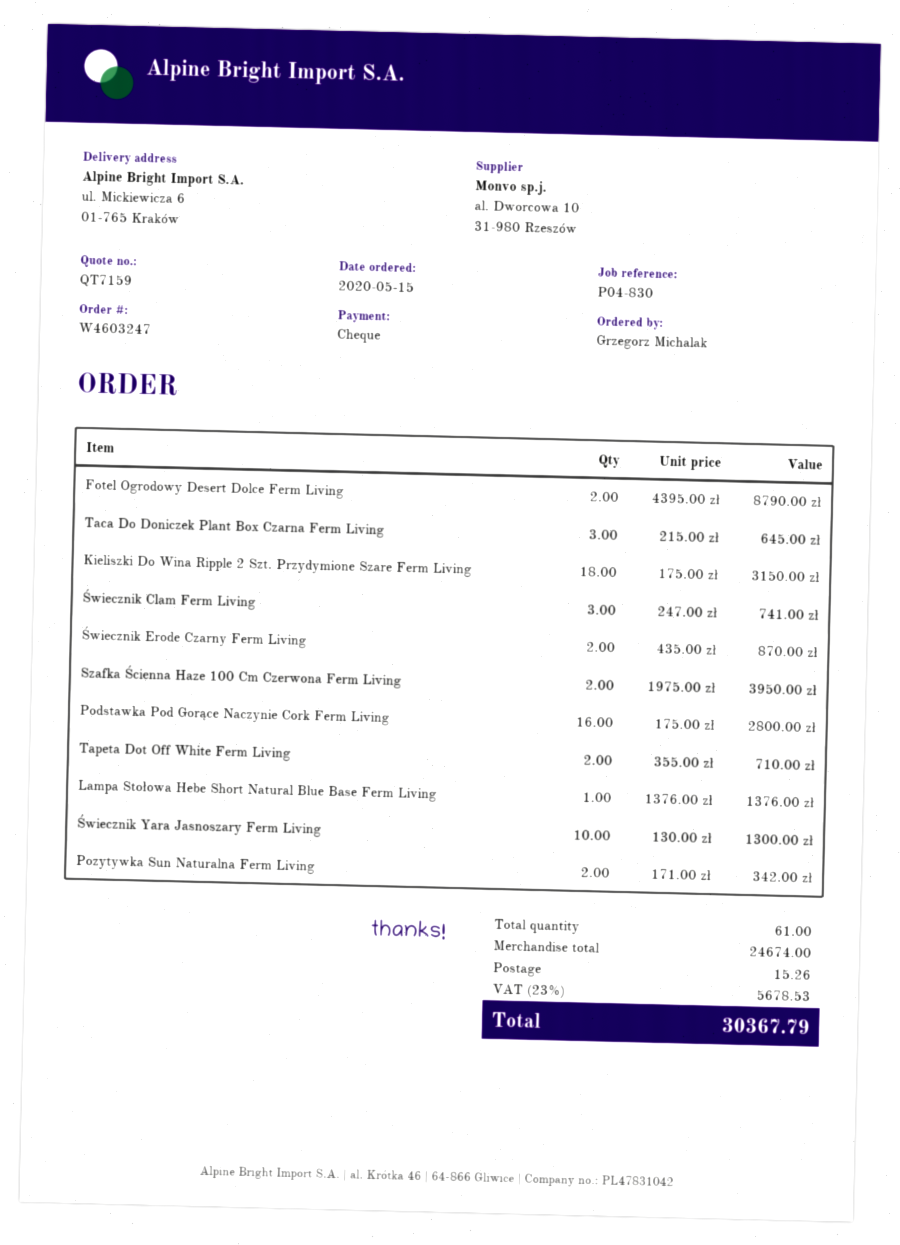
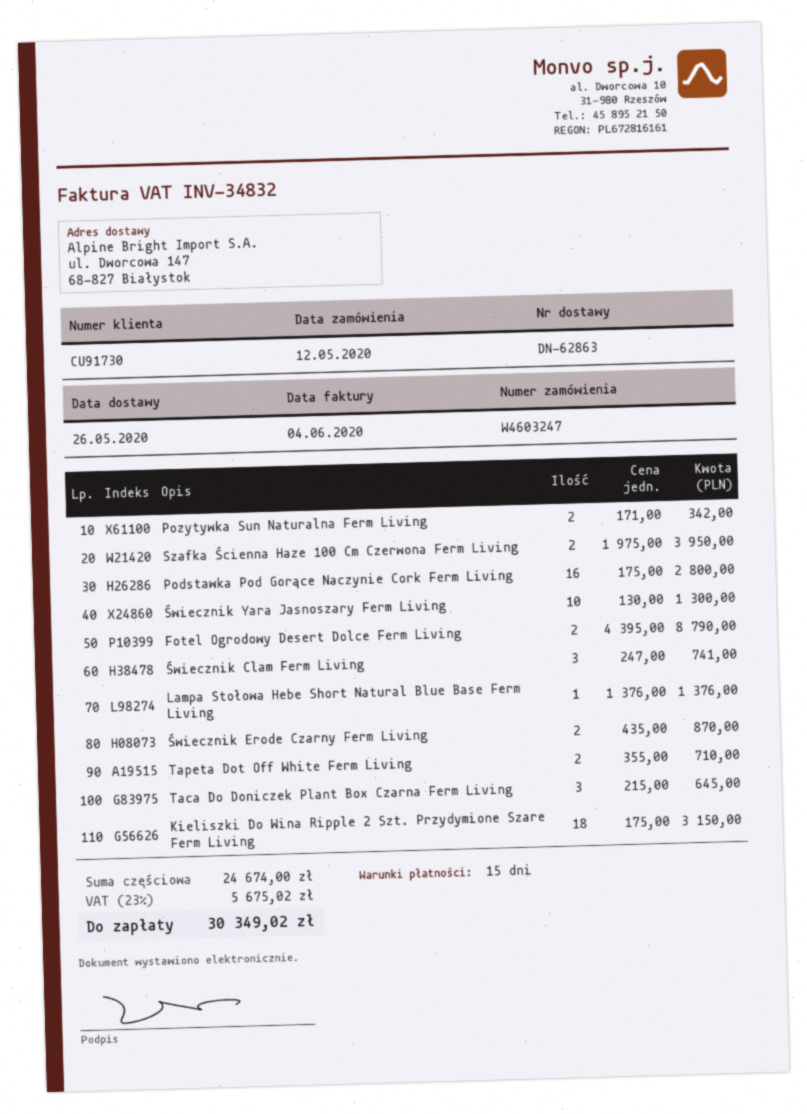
order date: 2020-05-15 -> 2020-05-12
ship to: ul. Mickiewicza 6, 01-765 Kraków -> ul. Dworcowa 147, 68-827 Białystok
shipping: 15.26 -> none
tax: 23% = 5678.53 -> 23% = 5675.02
total: 30367.79 -> 30349.02

